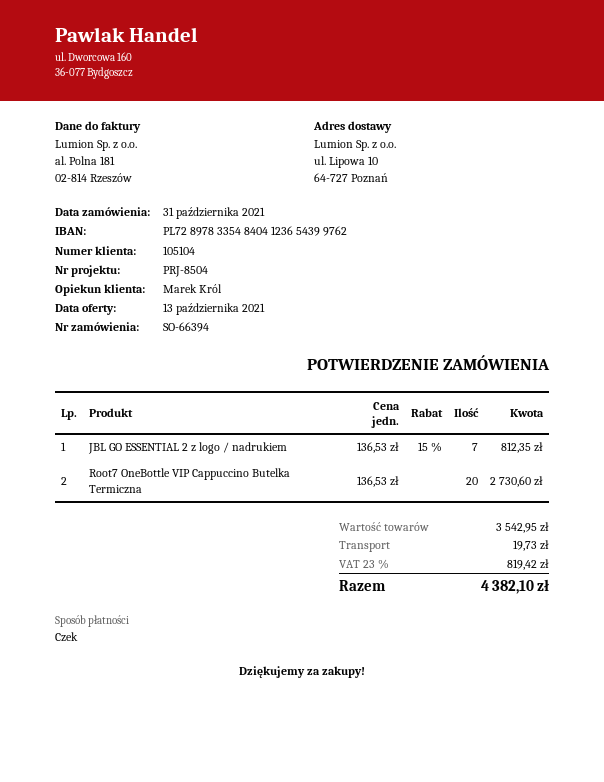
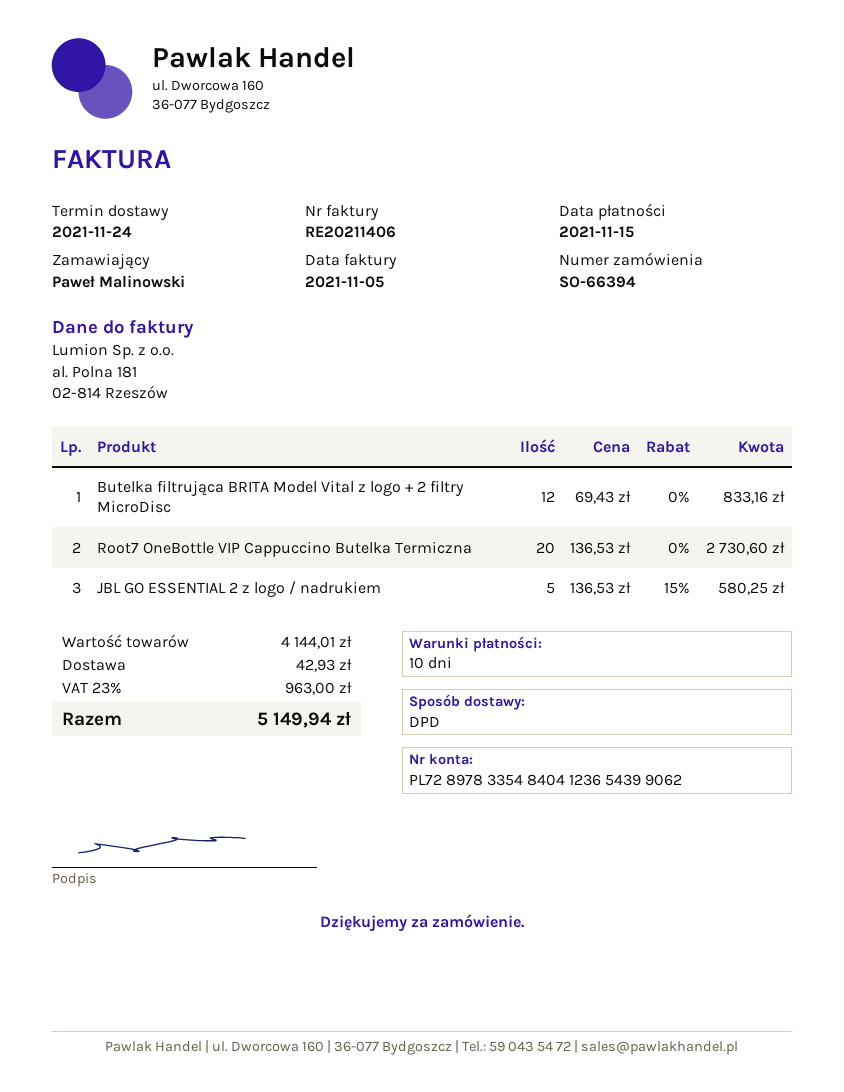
bank account: PL72897833548404123654399762 -> PL72897833548404123654399062
JBL GO ESSENTIAL 2 z logo / nadrukiem: 7 x 136.53 - 15% = 812.35 -> 5 x 136.53 - 15% = 580.25
Butelka filtrująca BRITA Model Vital z logo + 2 filtry MicroDisc: none -> 12 x 69.43 = 833.16
subtotal: 3542.95 -> 4144.01
shipping: 19.73 -> 42.93
tax: 23% = 819.42 -> 23% = 963.00
total: 4382.10 -> 5149.94

